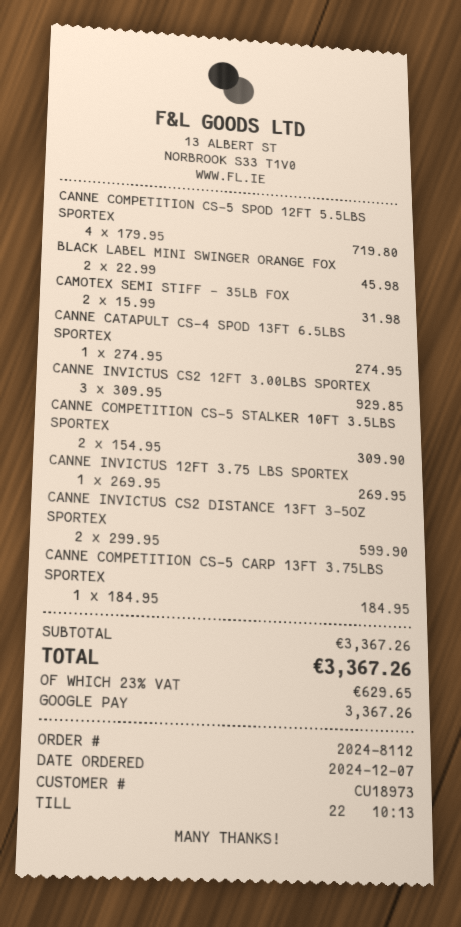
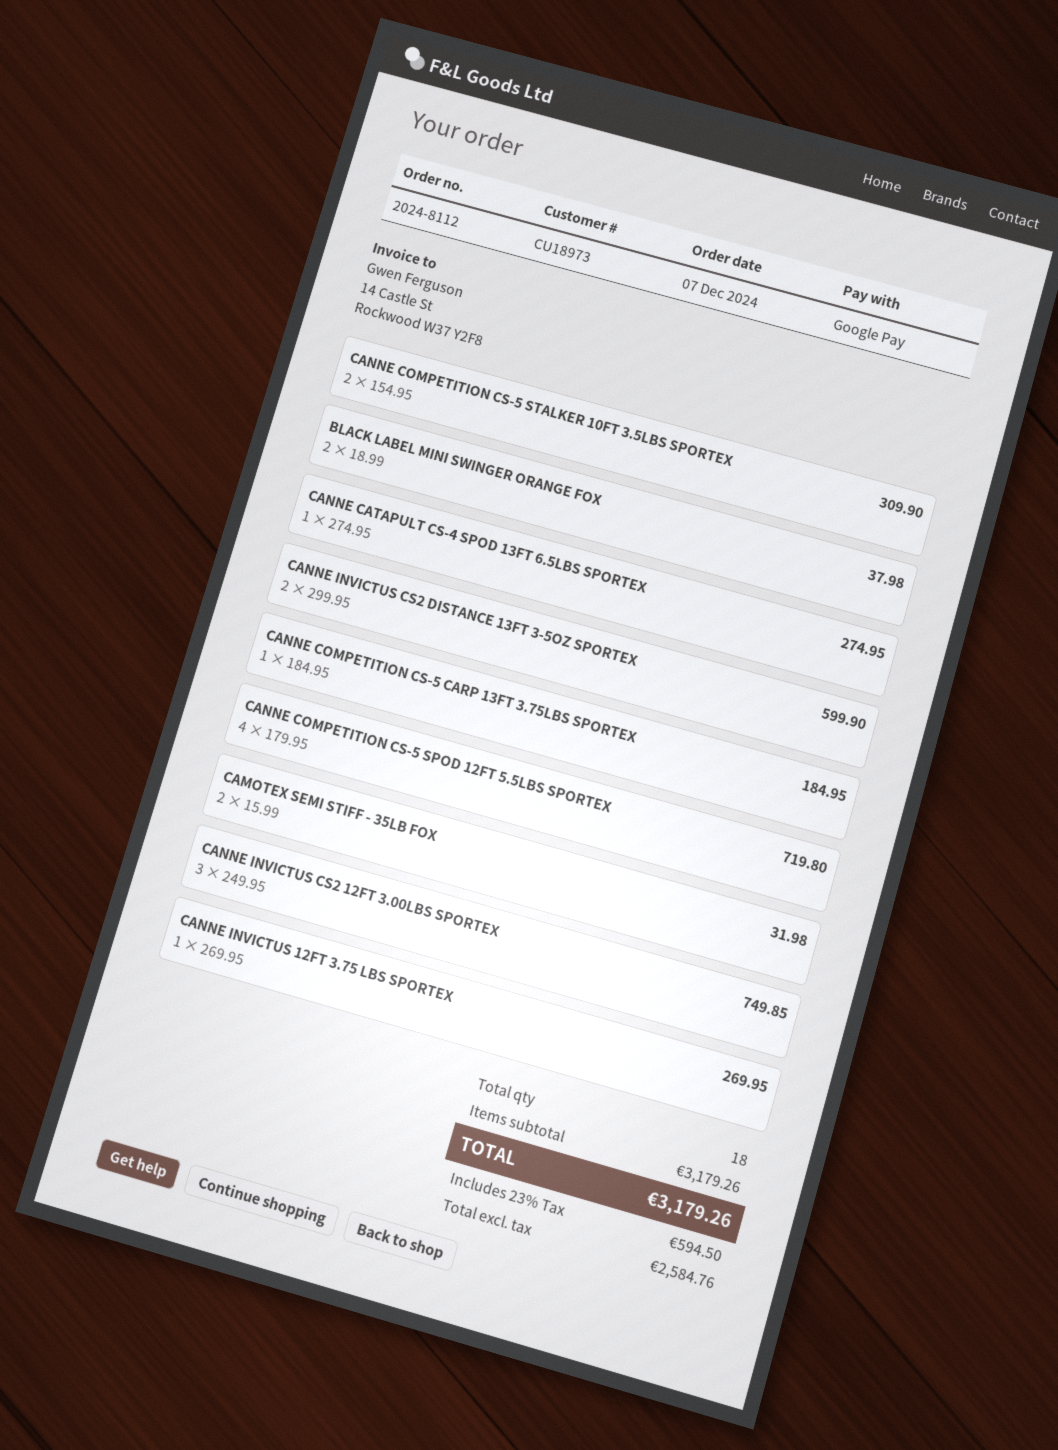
BLACK LABEL MINI SWINGER ORANGE FOX: 2 x 22.99 = 45.98 -> 2 x 18.99 = 37.98
CANNE INVICTUS CS2 12FT 3.00LBS SPORTEX: 3 x 309.95 = 929.85 -> 3 x 249.95 = 749.85
subtotal: 3367.26 -> 3179.26
tax: 23% = 629.65 -> 23% = 594.50
total: 3367.26 -> 3179.26

